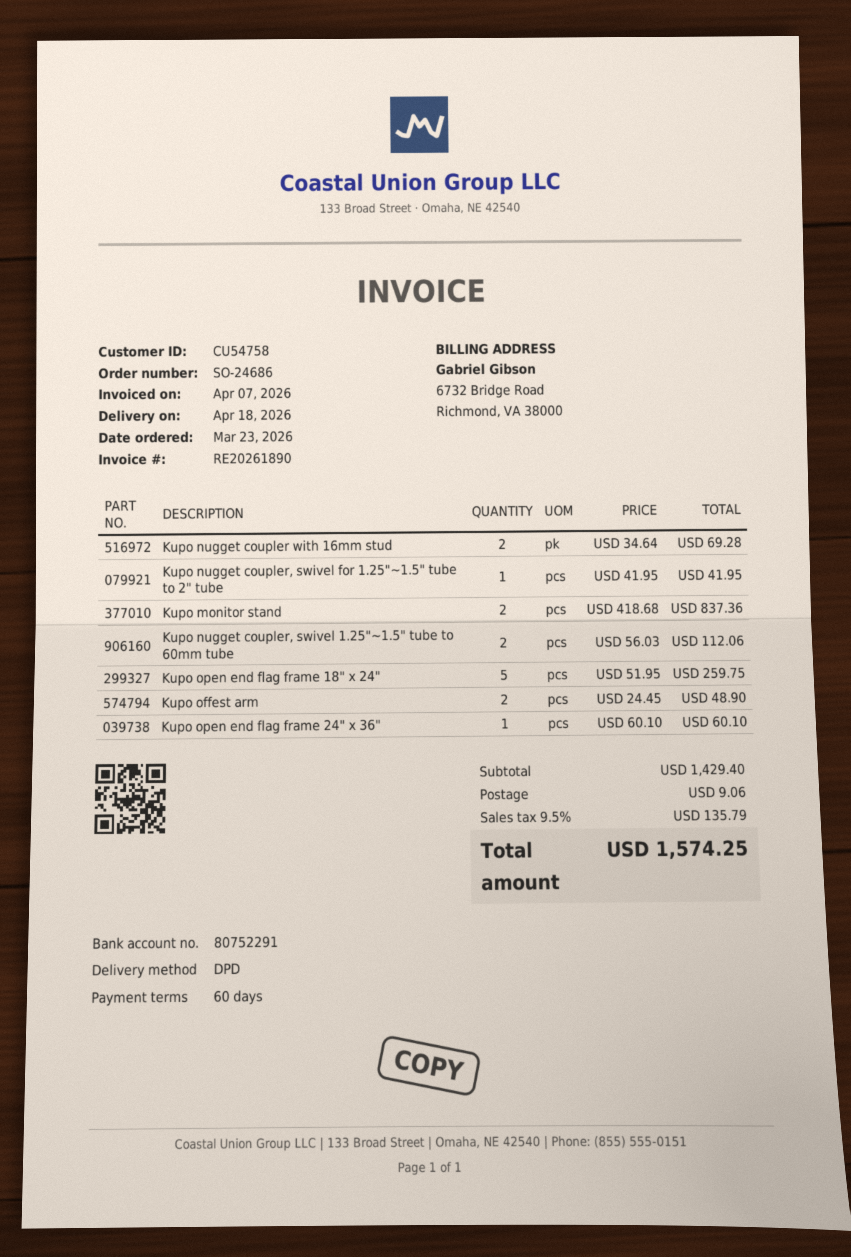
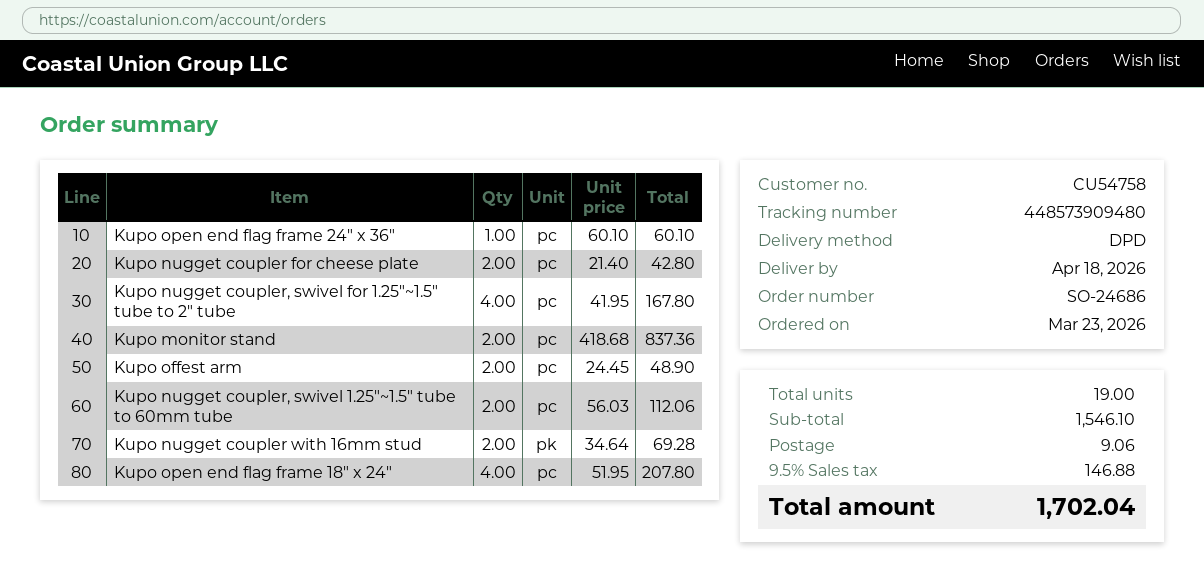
Kupo nugget coupler, swivel for 1.25"~1.5" tube to 2" tube: 1 x 41.95 = 41.95 -> 4 x 41.95 = 167.80
Kupo open end flag frame 18" x 24": 5 x 51.95 = 259.75 -> 4 x 51.95 = 207.80
Kupo nugget coupler for cheese plate: none -> 2 x 21.40 = 42.80
subtotal: 1429.40 -> 1546.10
tax: 9.5% = 135.79 -> 9.5% = 146.88
total: 1574.25 -> 1702.04

